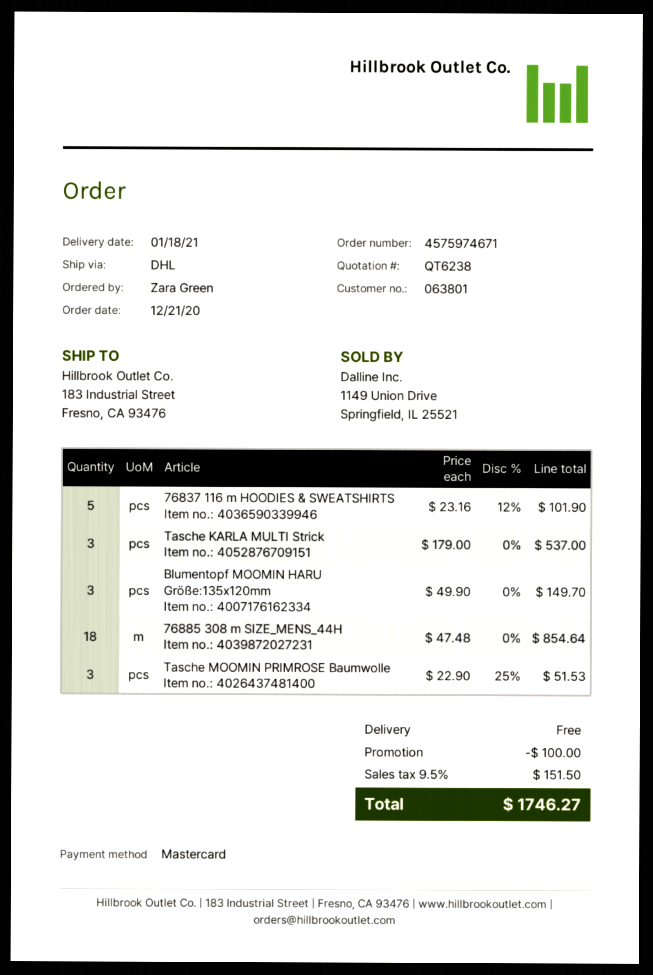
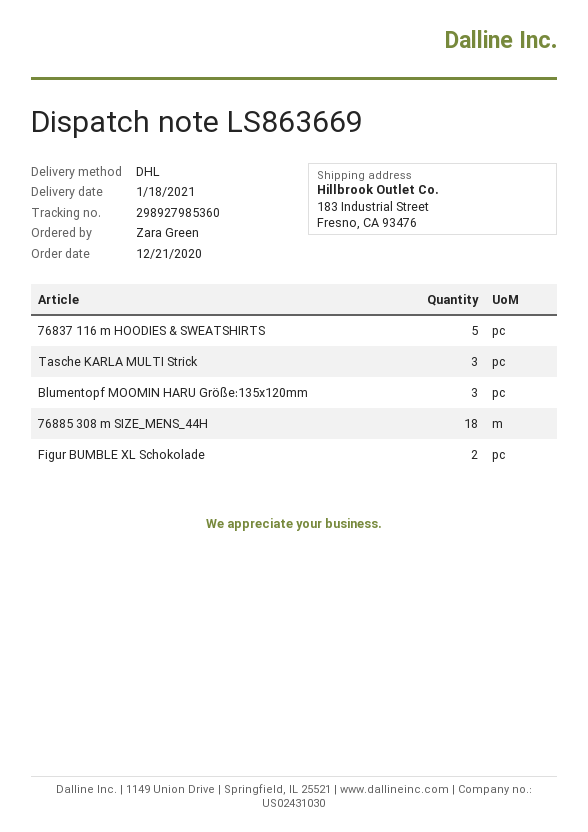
Tasche MOOMIN PRIMROSE Baumwolle: 3 -> none
Figur BUMBLE XL Schokolade: none -> 2

